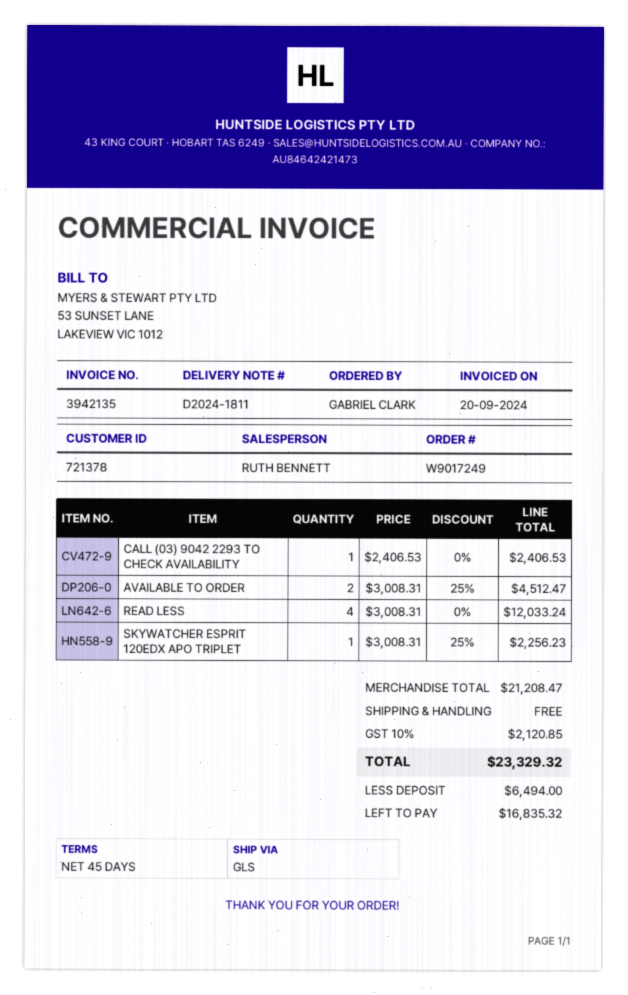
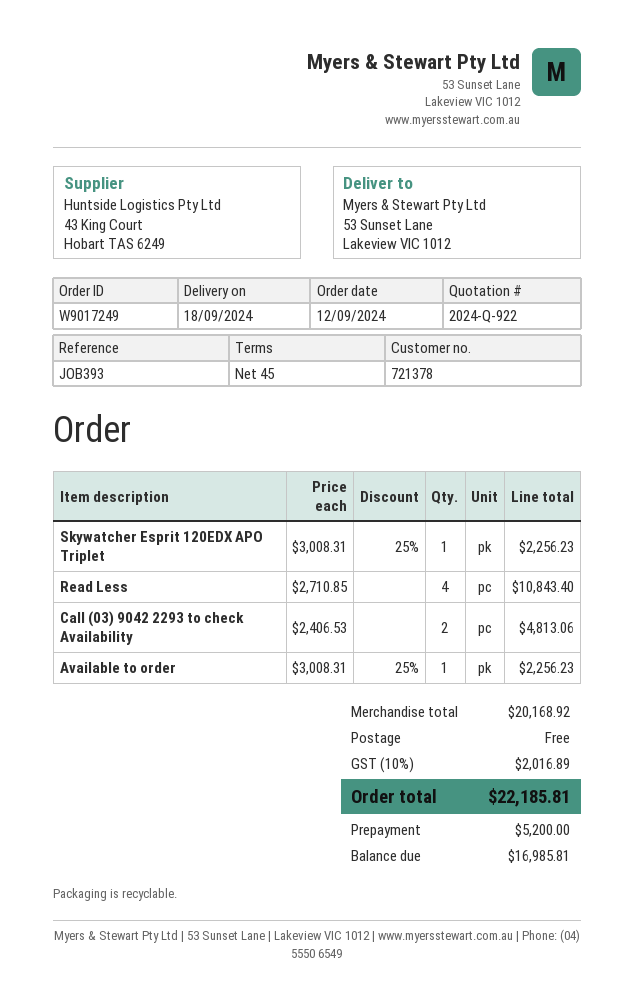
CALL (03) 9042 2293 TO CHECK AVAILABILITY: 1 x 2406.53 = 2406.53 -> 2 x 2406.53 = 4813.06
AVAILABLE TO ORDER: 2 x 3008.31 - 25% = 4512.47 -> 1 x 3008.31 - 25% = 2256.23
READ LESS: 4 x 3008.31 = 12033.24 -> 4 x 2710.85 = 10843.40
subtotal: 21208.47 -> 20168.92
tax: 10% = 2120.85 -> 10% = 2016.89
total: 23329.32 -> 22185.81
deposit: 6494.00 -> 5200.00
balance: 16835.32 -> 16985.81

